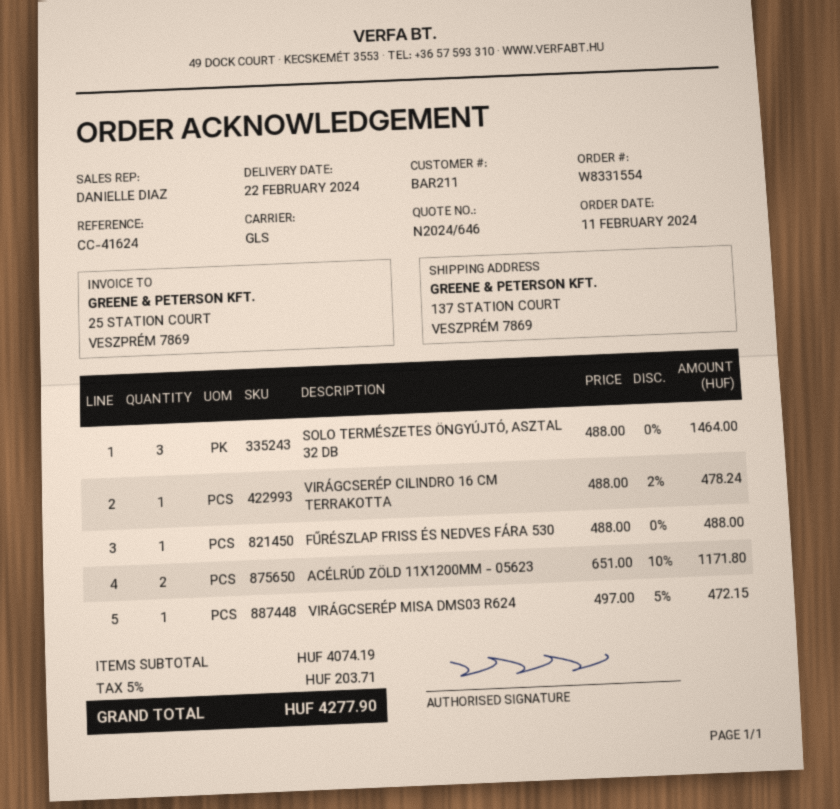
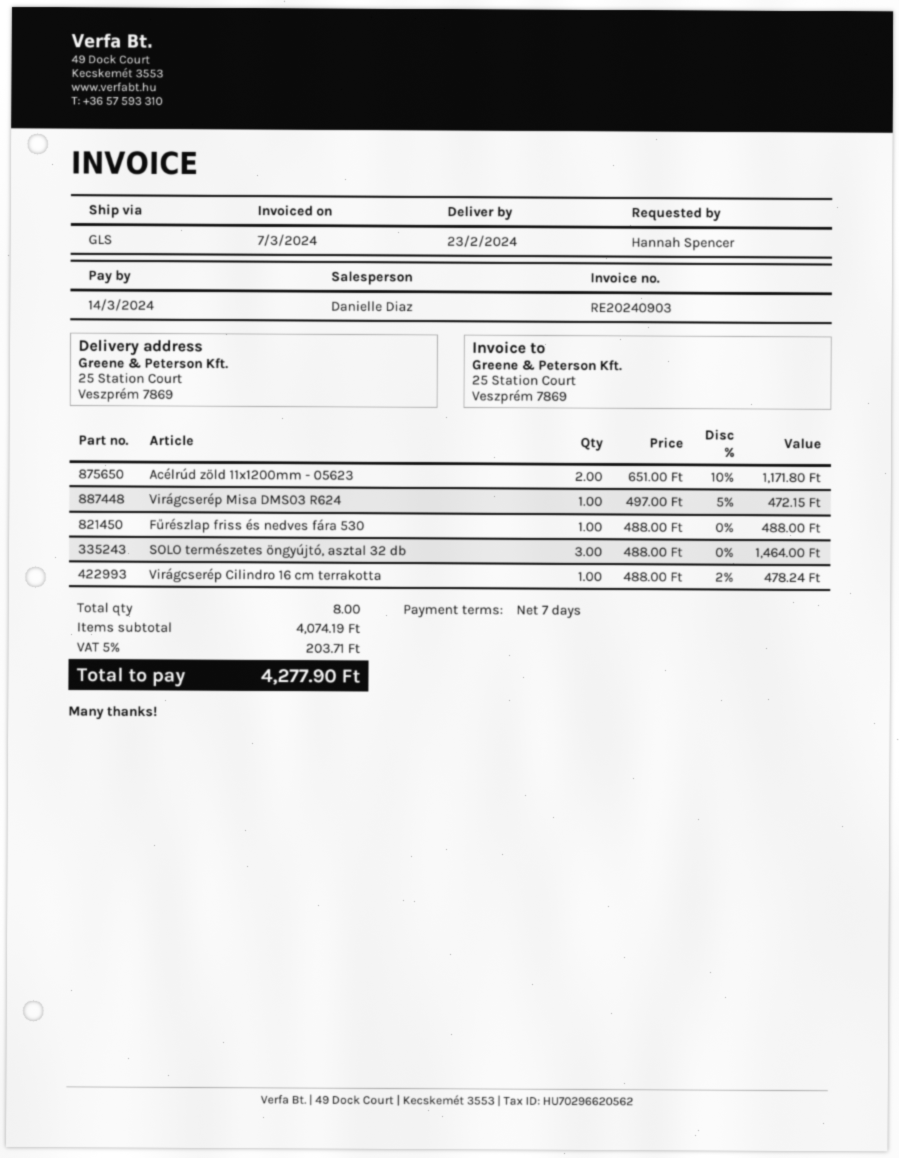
delivery date: 2024-02-22 -> 2024-02-23
ship to: 137 STATION COURT, VESZPRÉM 7869 -> 25 Station Court, Veszprém 7869

